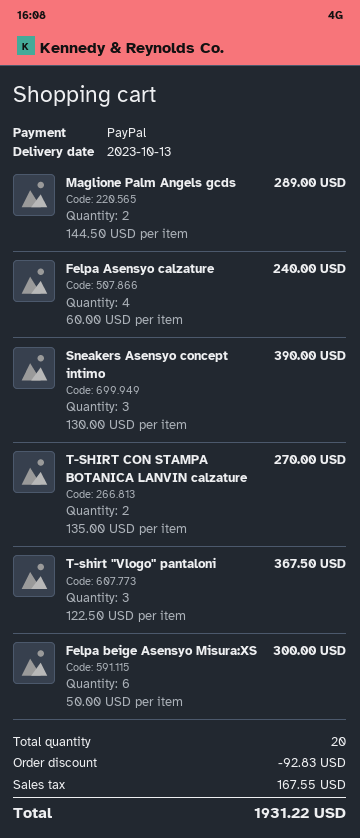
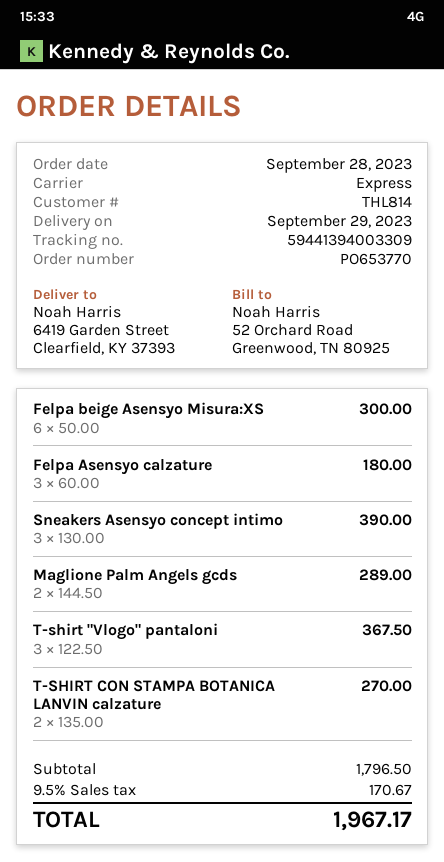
delivery date: 2023-10-13 -> 2023-09-29
Felpa Asensyo calzature: 4 x 60.00 = 240.00 -> 3 x 60.00 = 180.00
discount: 92.83 -> none
tax: 167.55 -> 170.67
total: 1931.22 -> 1967.17

